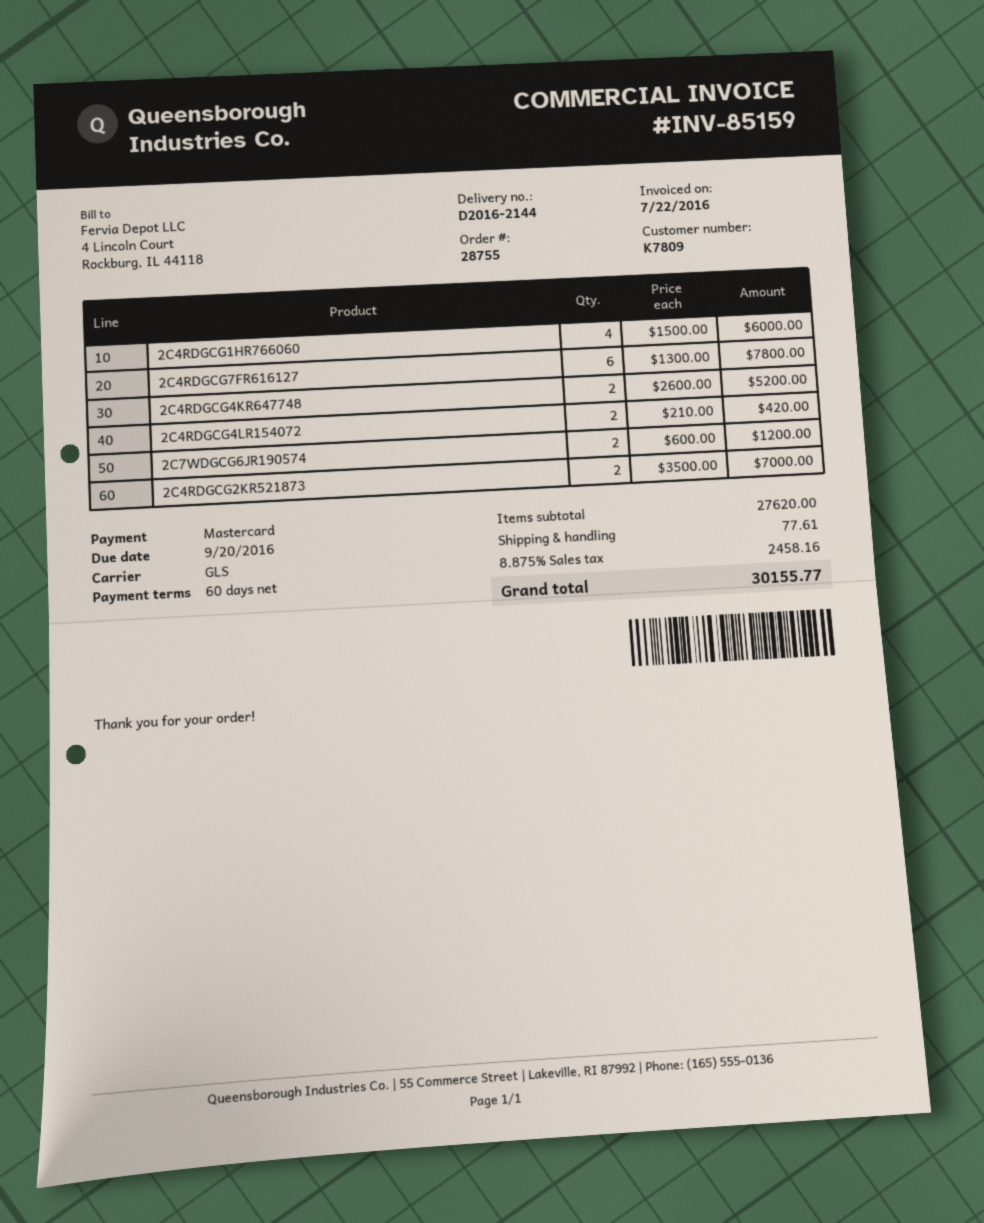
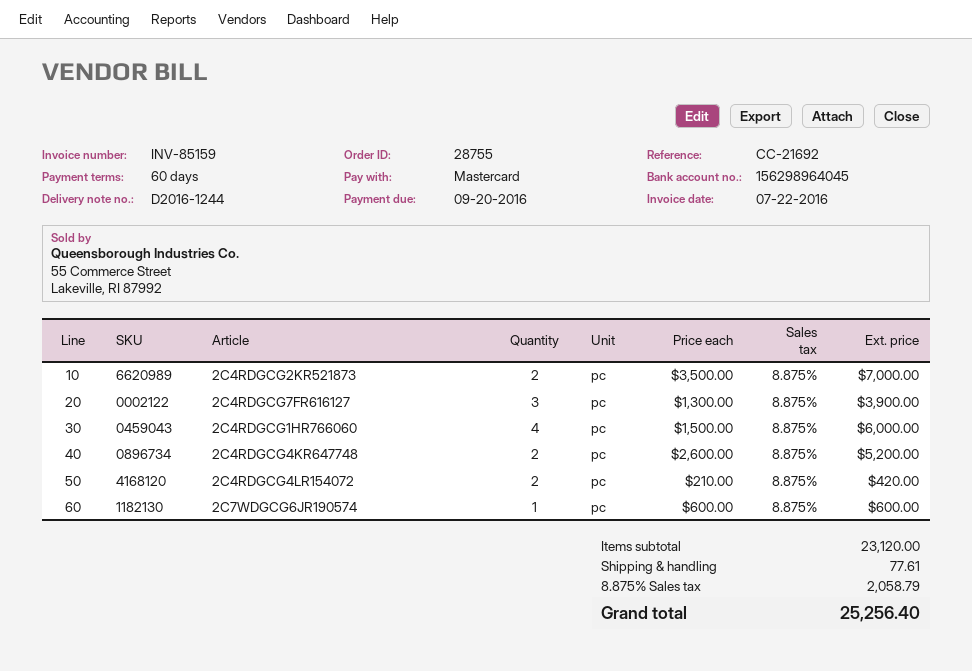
delivery note number: D2016-2144 -> D2016-1244
2C4RDGCG7FR616127: 6 x 1300.00 = 7800.00 -> 3 x 1300.00 = 3900.00
2C7WDGCG6JR190574: 2 x 600.00 = 1200.00 -> 1 x 600.00 = 600.00
subtotal: 27620.00 -> 23120.00
tax: 8.875% = 2458.16 -> 8.875% = 2058.79
total: 30155.77 -> 25256.40

